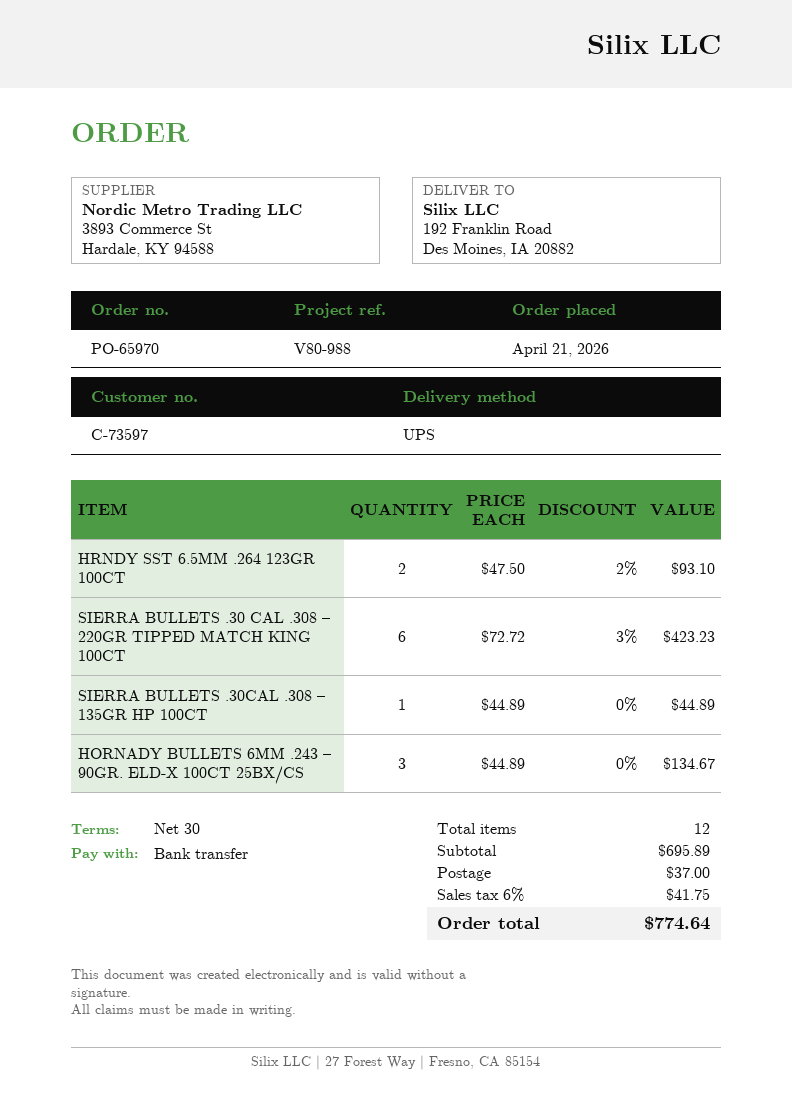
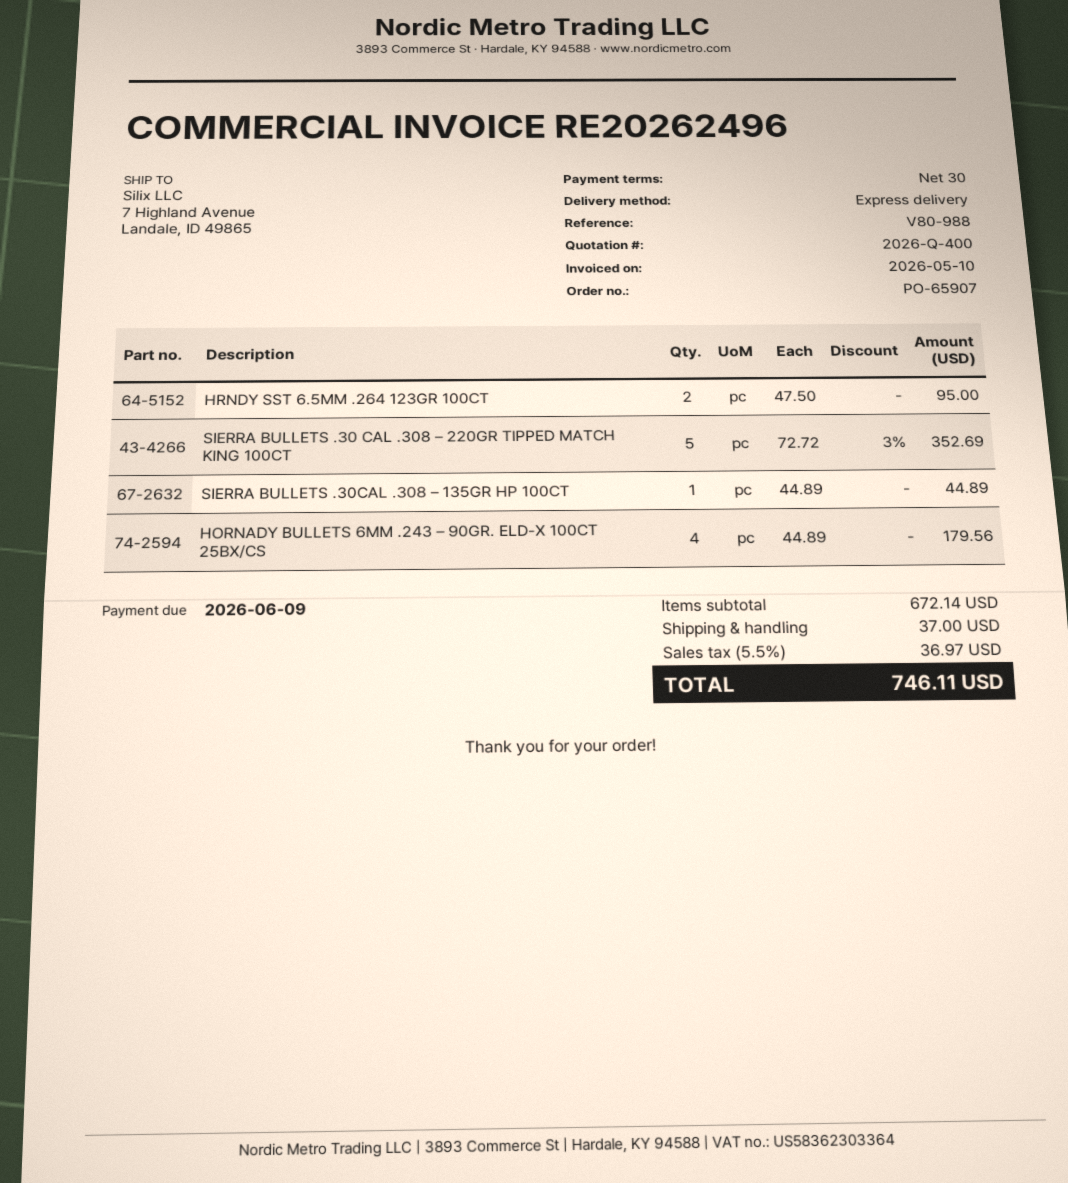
order number: PO-65970 -> PO-65907
shipping method: UPS -> express
ship to: 192 Franklin Road, Des Moines, IA 20882 -> 7 Highland Avenue, Landale, ID 49865
HRNDY SST 6.5MM .264 123GR 100CT: 2 x 47.50 - 2% = 93.10 -> 2 x 47.50 = 95.00
SIERRA BULLETS .30 CAL .308 – 220GR TIPPED MATCH KING 100CT: 6 x 72.72 - 3% = 423.23 -> 5 x 72.72 - 3% = 352.69
HORNADY BULLETS 6MM .243 – 90GR. ELD-X 100CT 25BX/CS: 3 x 44.89 = 134.67 -> 4 x 44.89 = 179.56
subtotal: 695.89 -> 672.14
tax: 6% = 41.75 -> 5.5% = 36.97
total: 774.64 -> 746.11

